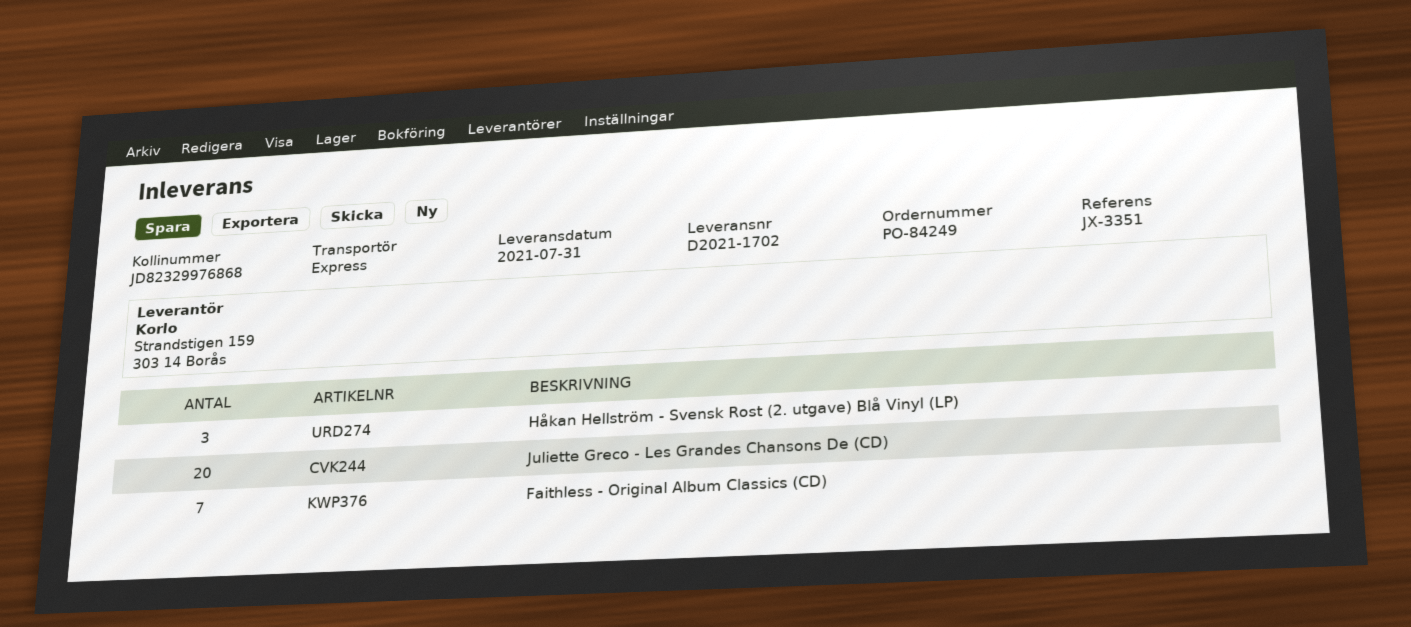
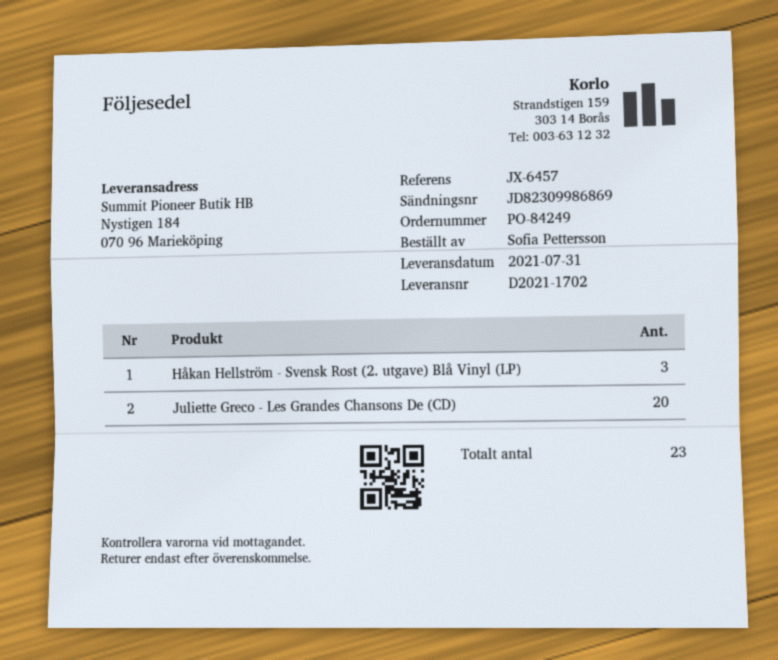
reference: JX-3351 -> JX-6457
tracking number: JD82329976868 -> JD82309986869
Faithless - Original Album Classics (CD): 7 -> none

